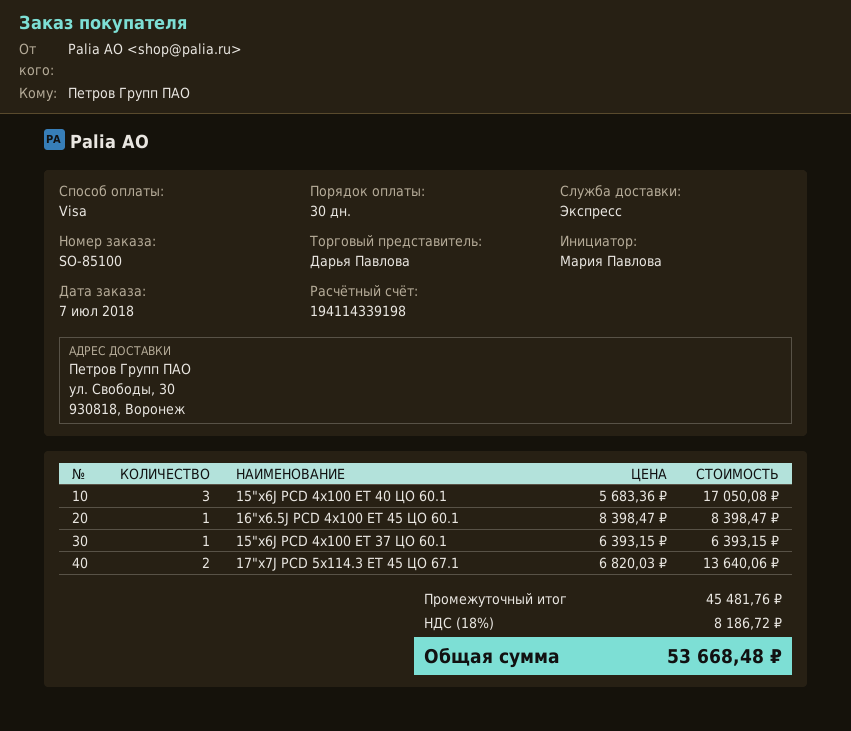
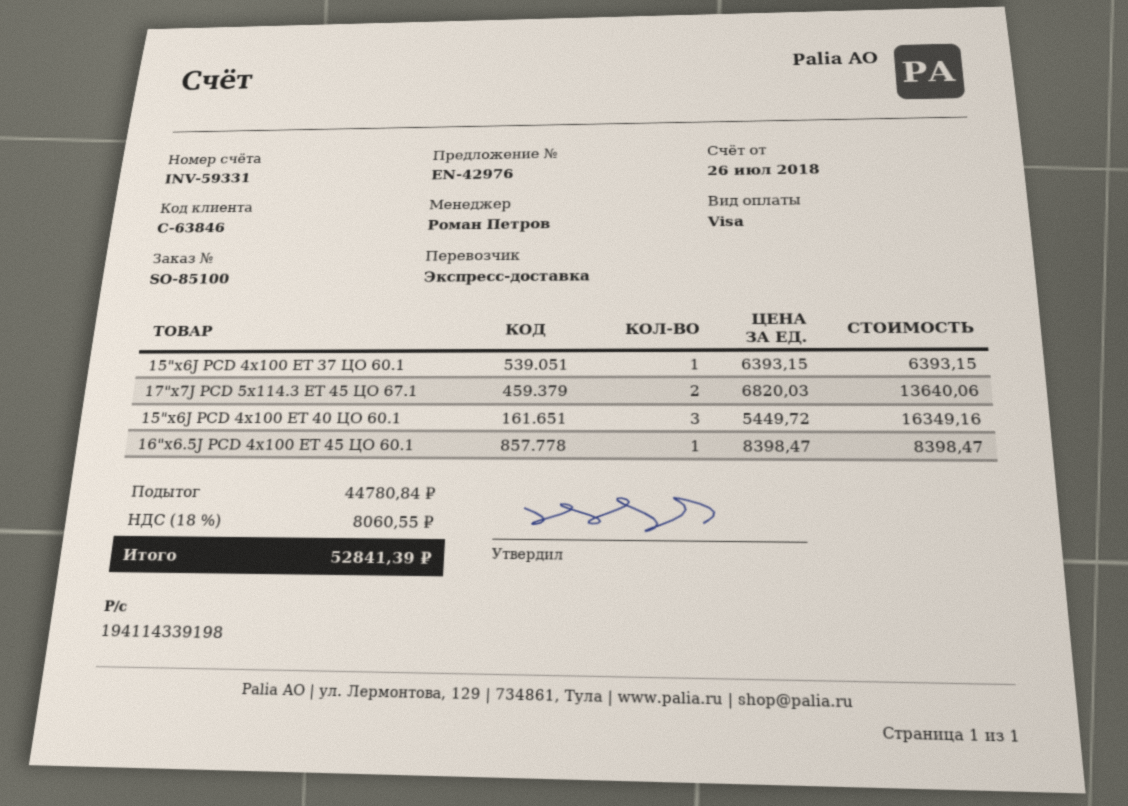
sales rep: Дарья Павлова -> Роман Петров
15"x6J PCD 4x100 ЕТ 40 ЦО 60.1: 3 x 5683.36 = 17050.08 -> 3 x 5449.72 = 16349.16
subtotal: 45481.76 -> 44780.84
tax: 18% = 8186.72 -> 18% = 8060.55
total: 53668.48 -> 52841.39

